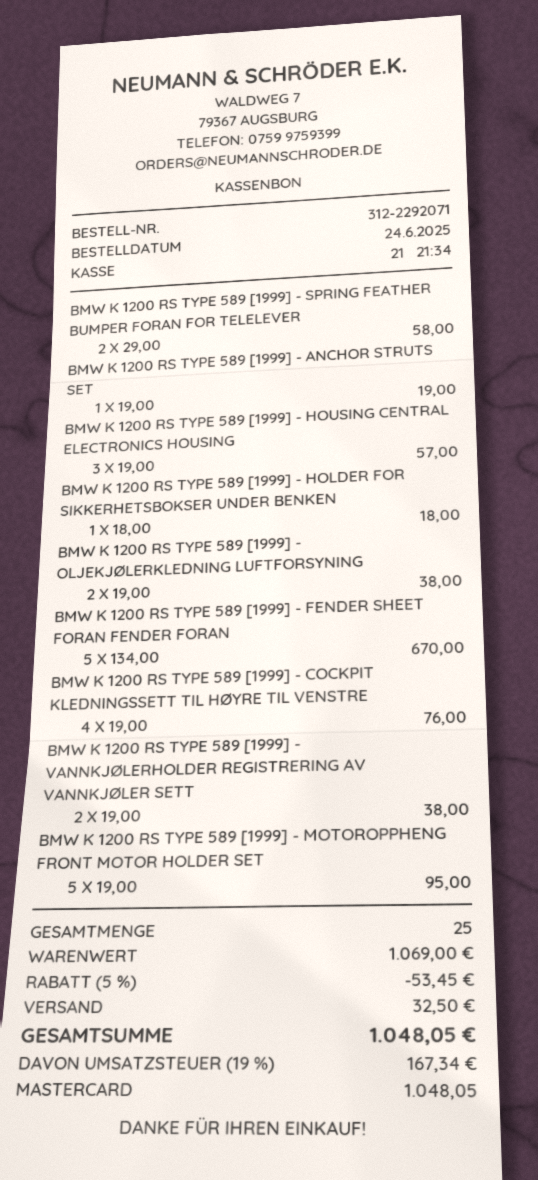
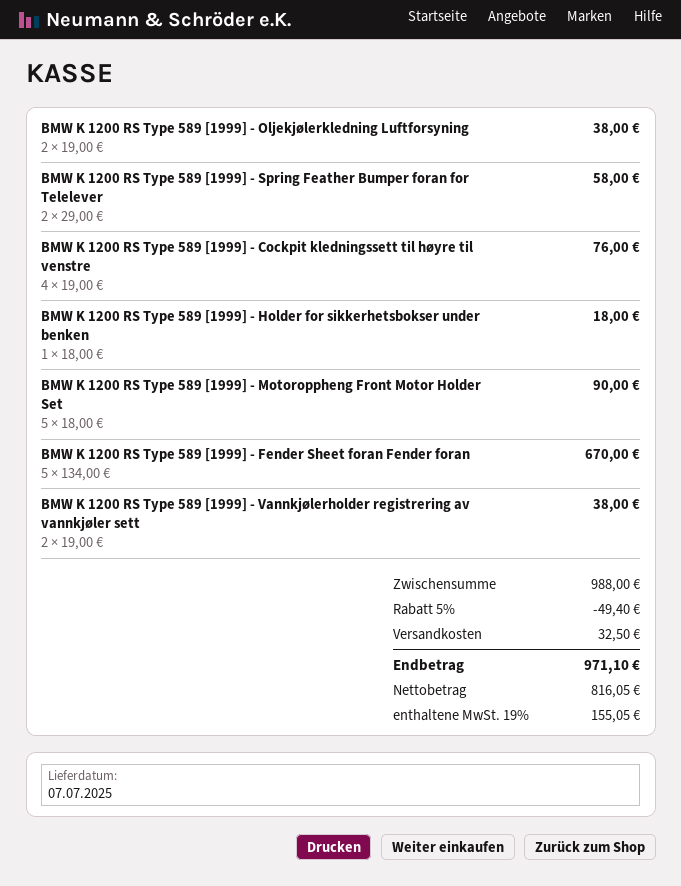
BMW K 1200 RS TYPE 589 [1999] - ANCHOR STRUTS SET: 1 x 19.00 = 19.00 -> none
BMW K 1200 RS TYPE 589 [1999] - HOUSING CENTRAL ELECTRONICS HOUSING: 3 x 19.00 = 57.00 -> none
BMW K 1200 RS TYPE 589 [1999] - MOTOROPPHENG FRONT MOTOR HOLDER SET: 5 x 19.00 = 95.00 -> 5 x 18.00 = 90.00
subtotal: 1069.00 -> 988.00
discount: 5% = 53.45 -> 5% = 49.40
tax: 19% = 167.34 -> 19% = 155.05
total: 1048.05 -> 971.10

